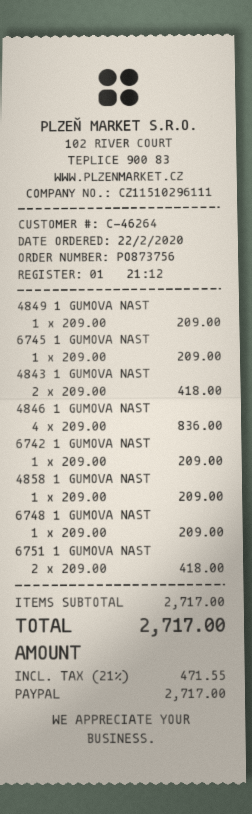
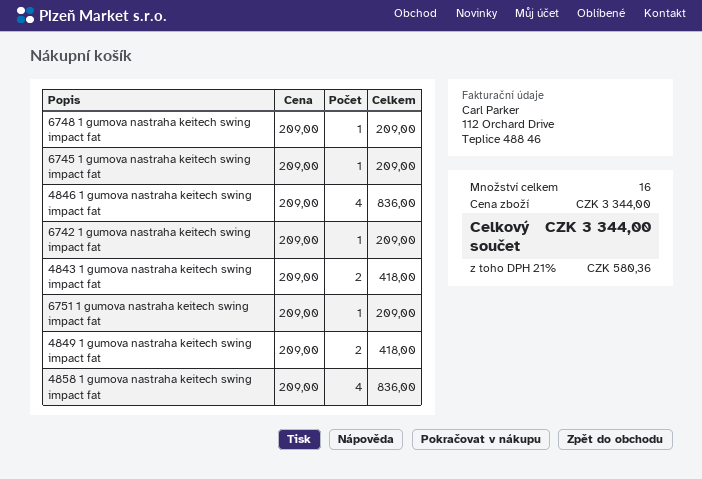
4849 1 GUMOVA NAST: 1 x 209.00 = 209.00 -> 2 x 209.00 = 418.00
4858 1 GUMOVA NAST: 1 x 209.00 = 209.00 -> 4 x 209.00 = 836.00
6751 1 GUMOVA NAST: 2 x 209.00 = 418.00 -> 1 x 209.00 = 209.00
subtotal: 2717.00 -> 3344.00
tax: 21% = 471.55 -> 21% = 580.36
total: 2717.00 -> 3344.00

